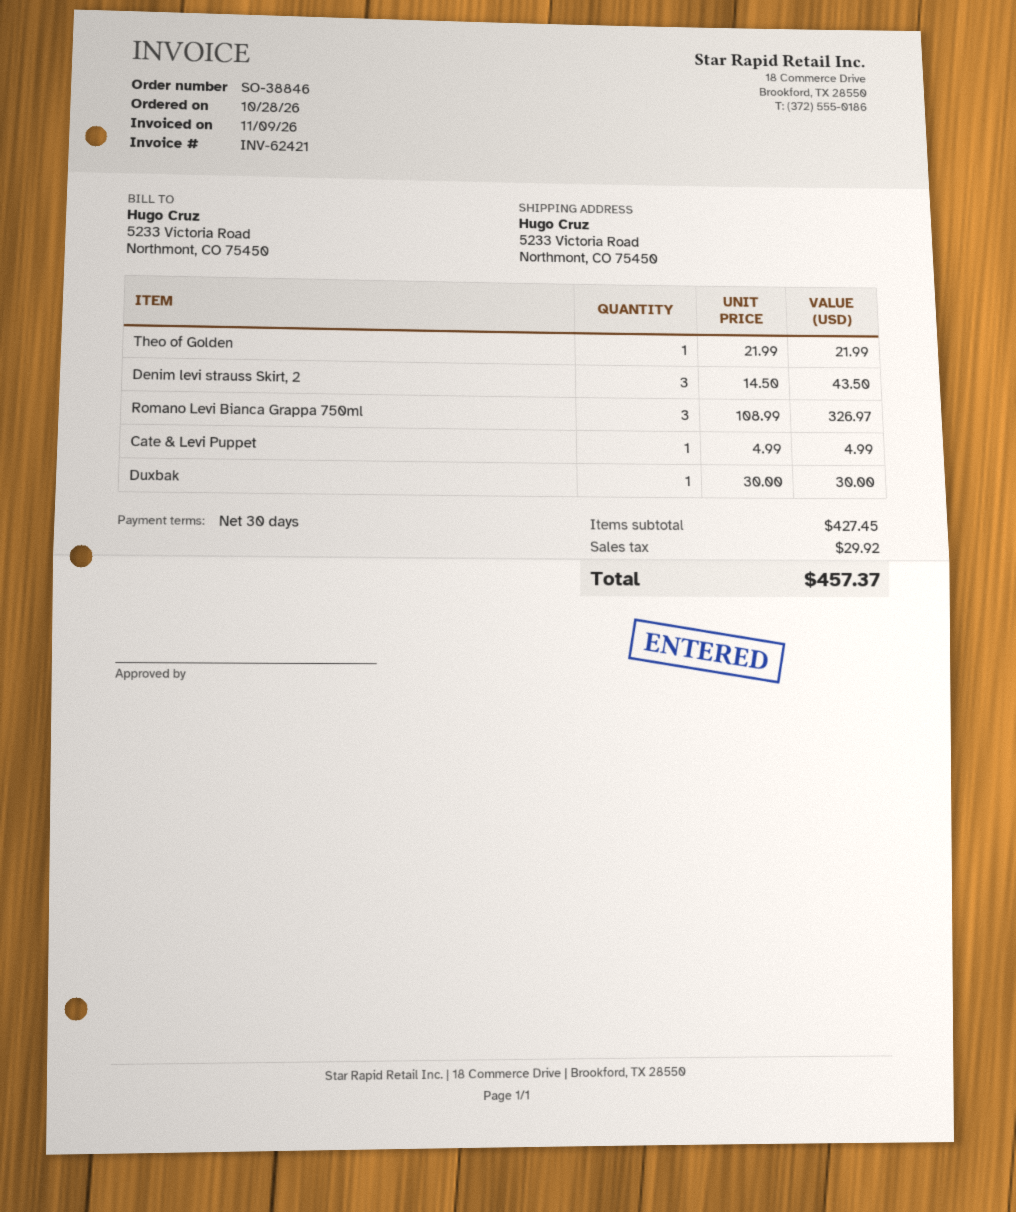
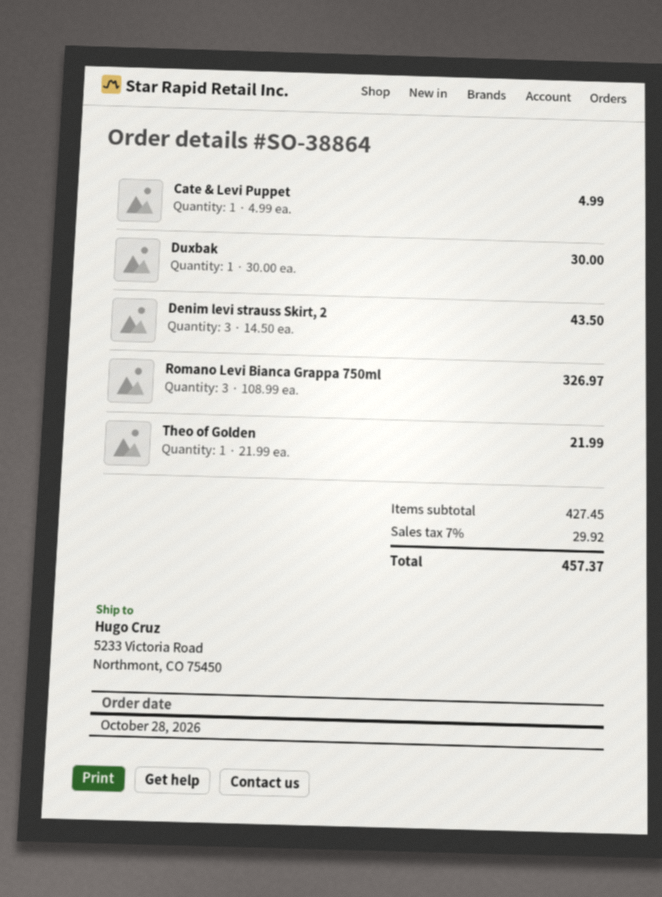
order number: SO-38846 -> SO-38864

